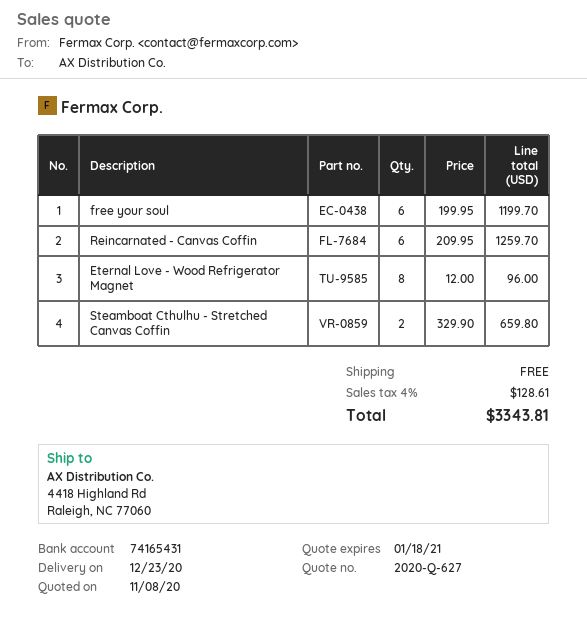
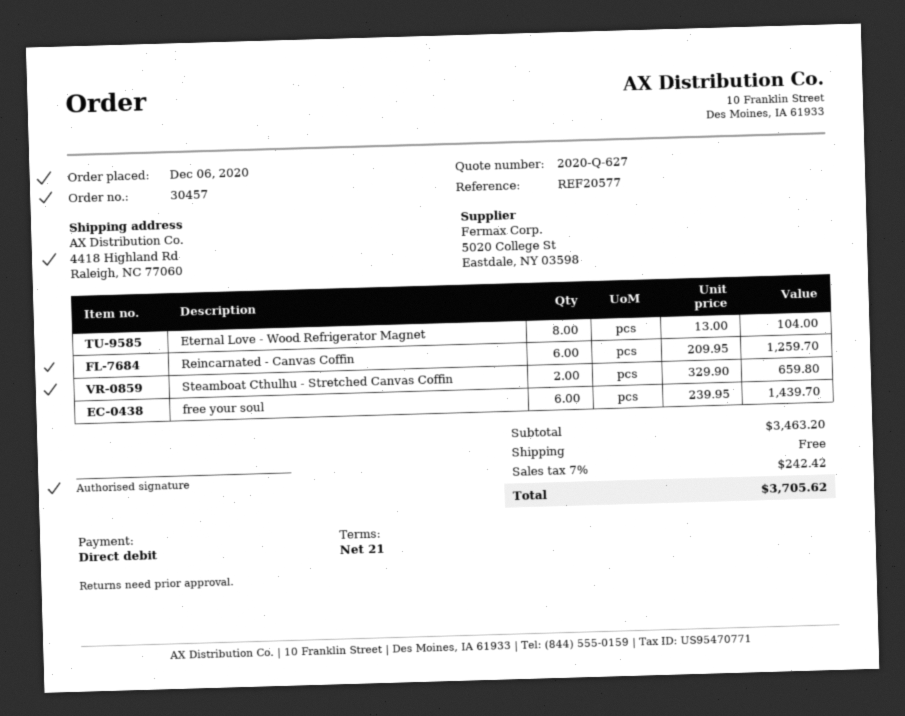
free your soul: 6 x 199.95 = 1199.70 -> 6 x 239.95 = 1439.70
Eternal Love - Wood Refrigerator Magnet: 8 x 12.00 = 96.00 -> 8 x 13.00 = 104.00
tax: 4% = 128.61 -> 7% = 242.42
total: 3343.81 -> 3705.62

